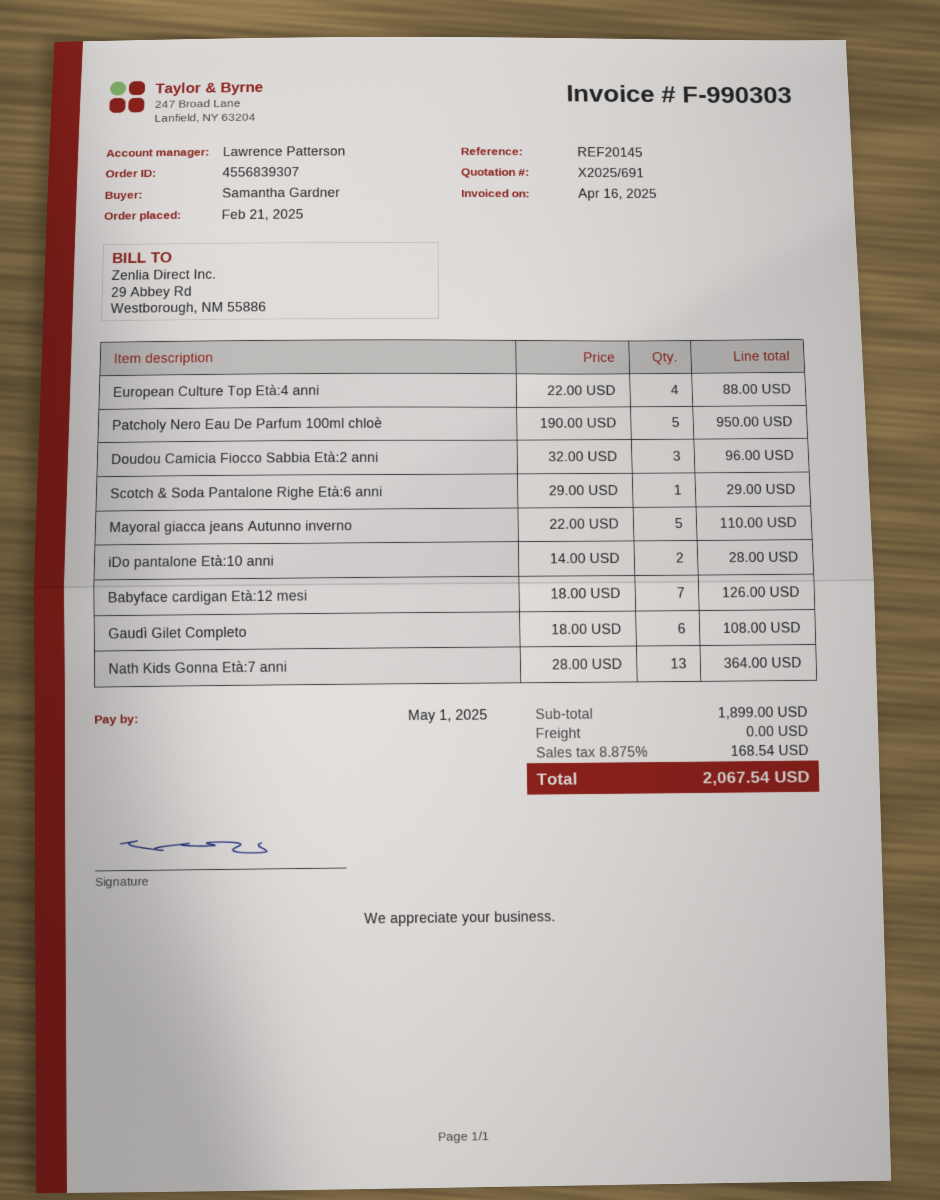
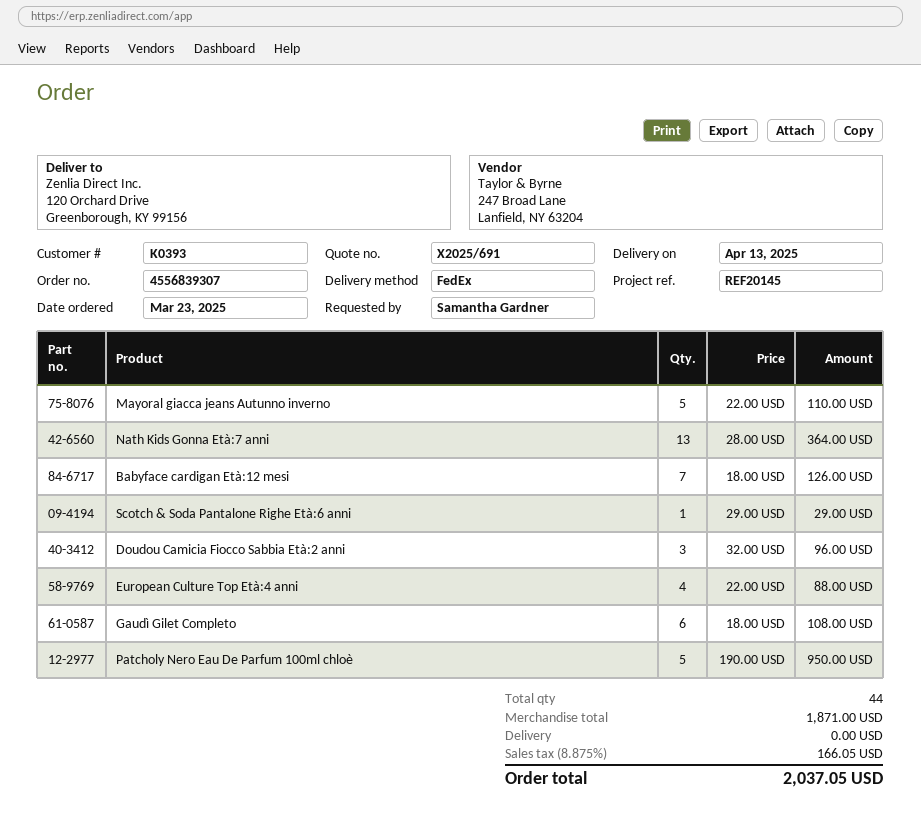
order date: 2025-02-21 -> 2025-03-23
iDo pantalone Età:10 anni: 2 x 14.00 = 28.00 -> none
subtotal: 1899.00 -> 1871.00
tax: 8.875% = 168.54 -> 8.875% = 166.05
total: 2067.54 -> 2037.05

